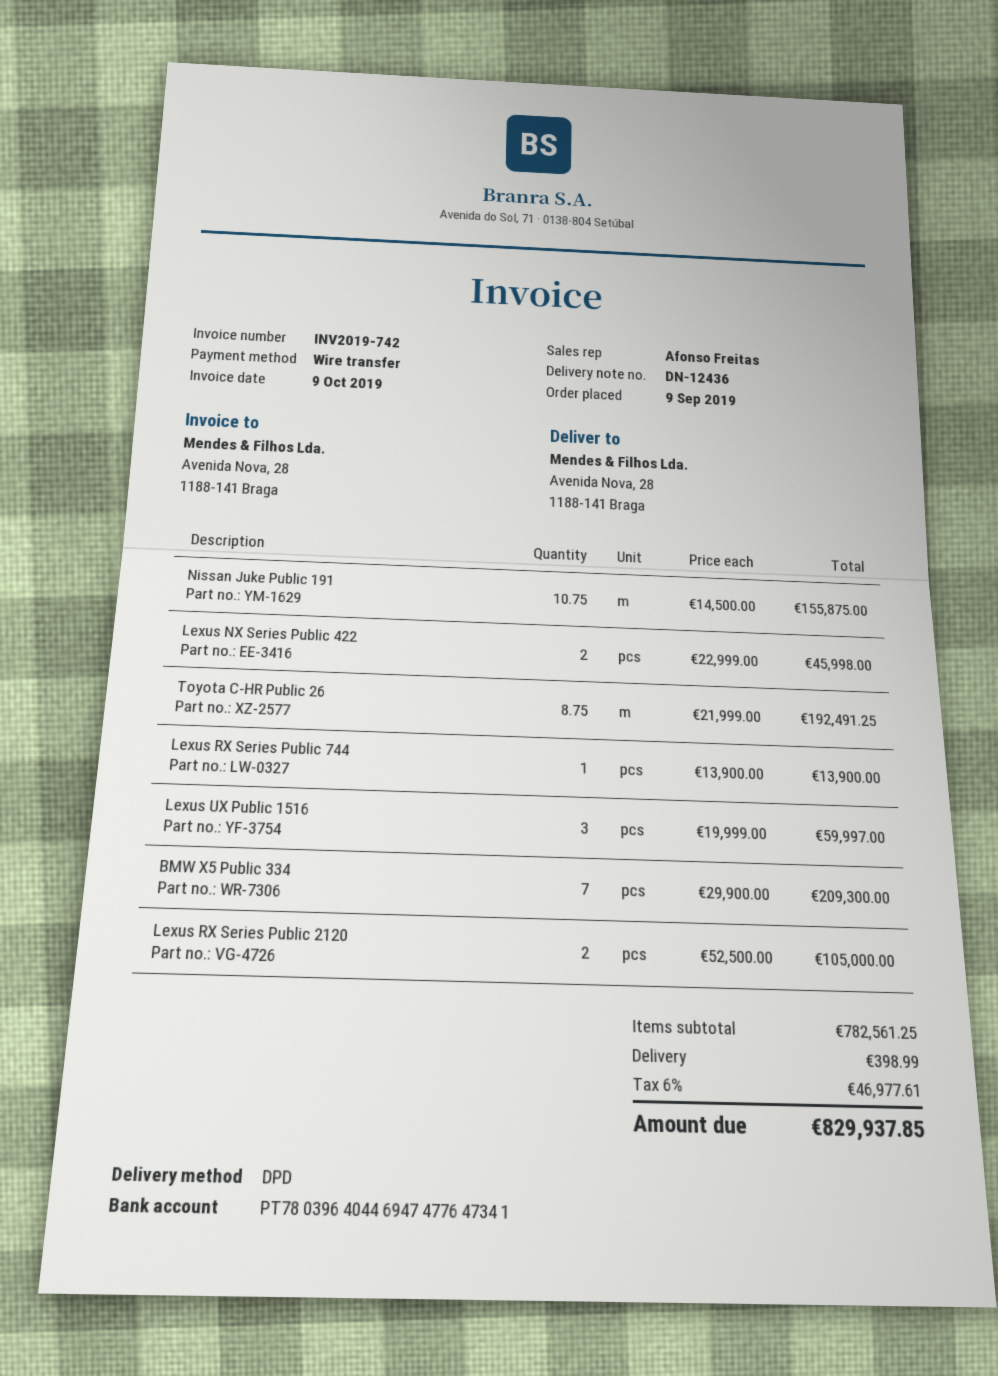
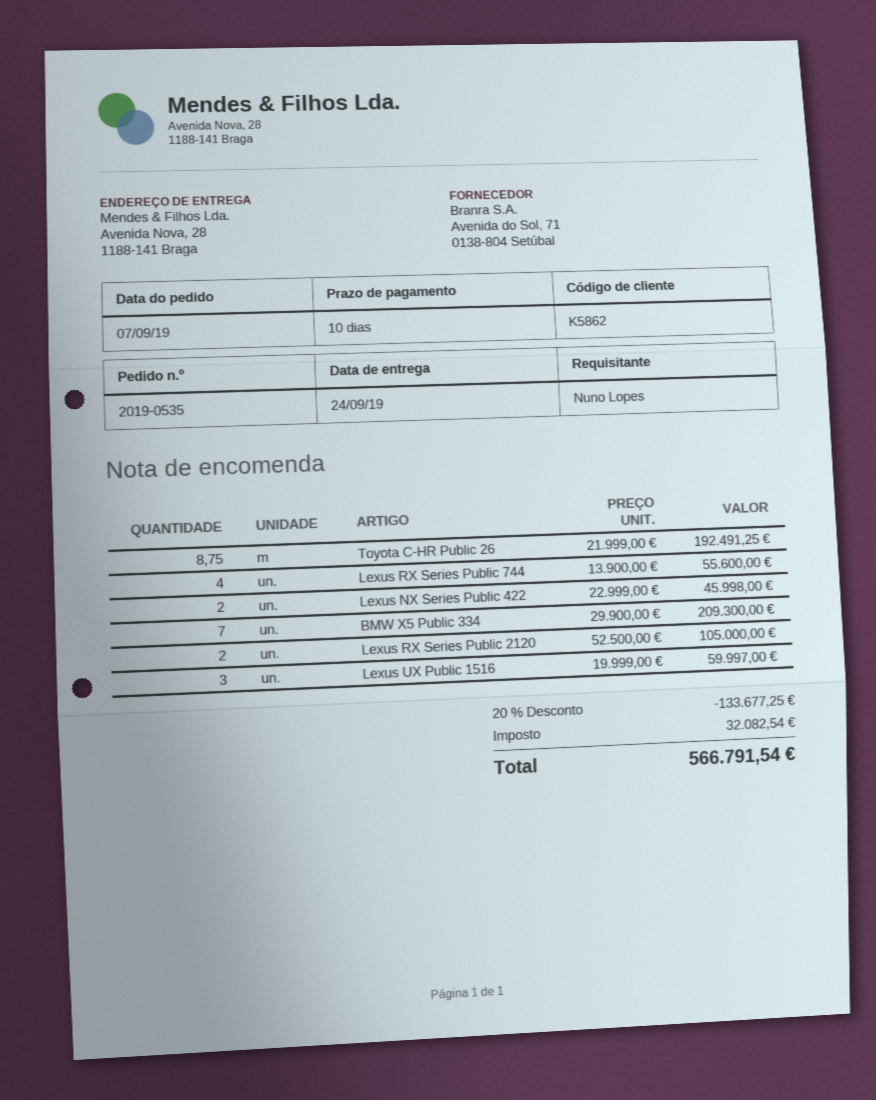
order date: 2019-09-09 -> 2019-09-07
Nissan Juke Public 191: 10.75 x 14500.00 = 155875.00 -> none
Lexus RX Series Public 744: 1 x 13900.00 = 13900.00 -> 4 x 13900.00 = 55600.00
discount: none -> 20% = 133677.25
shipping: 398.99 -> none
tax: 46977.61 -> 32082.54
total: 829937.85 -> 566791.54

